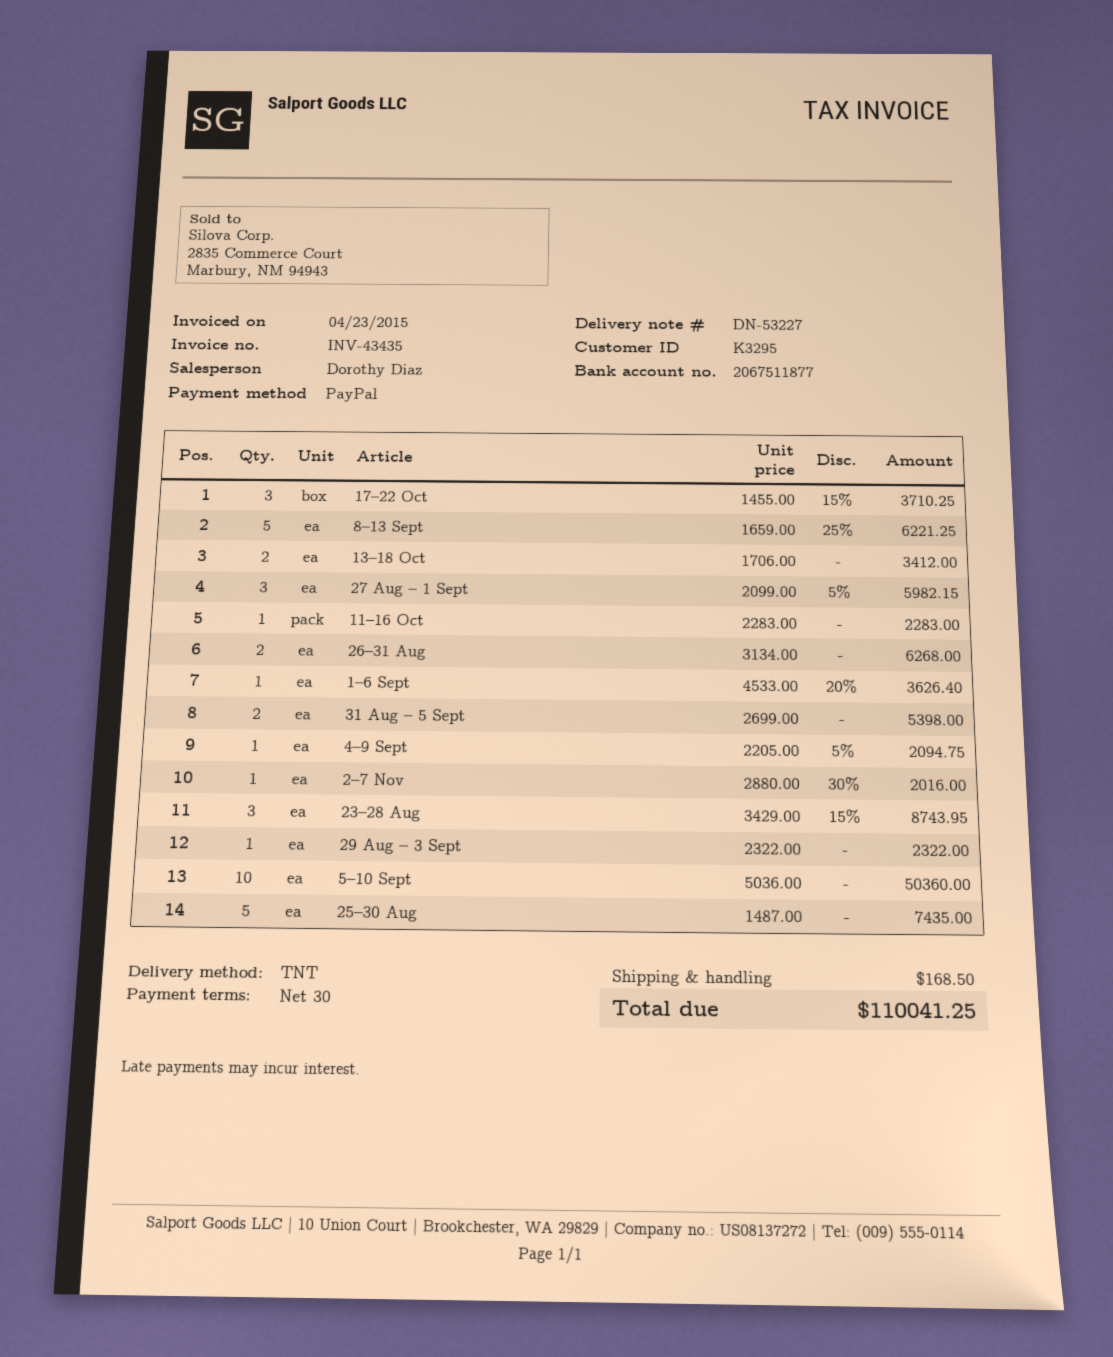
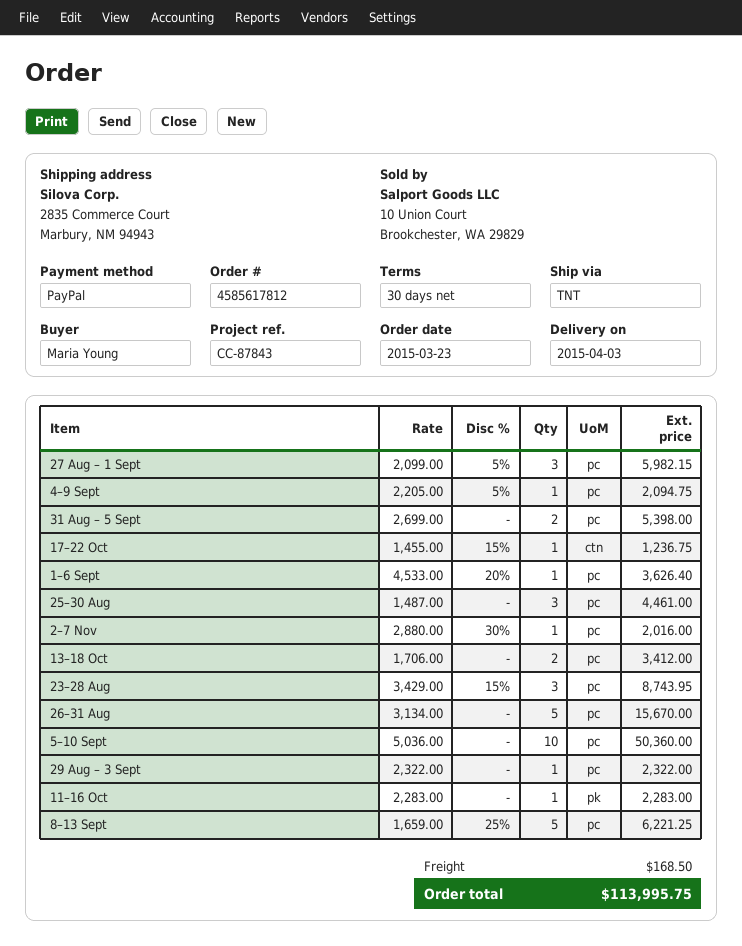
17–22 Oct: 3 x 1455.00 - 15% = 3710.25 -> 1 x 1455.00 - 15% = 1236.75
26–31 Aug: 2 x 3134.00 = 6268.00 -> 5 x 3134.00 = 15670.00
25–30 Aug: 5 x 1487.00 = 7435.00 -> 3 x 1487.00 = 4461.00
total: 110041.25 -> 113995.75

